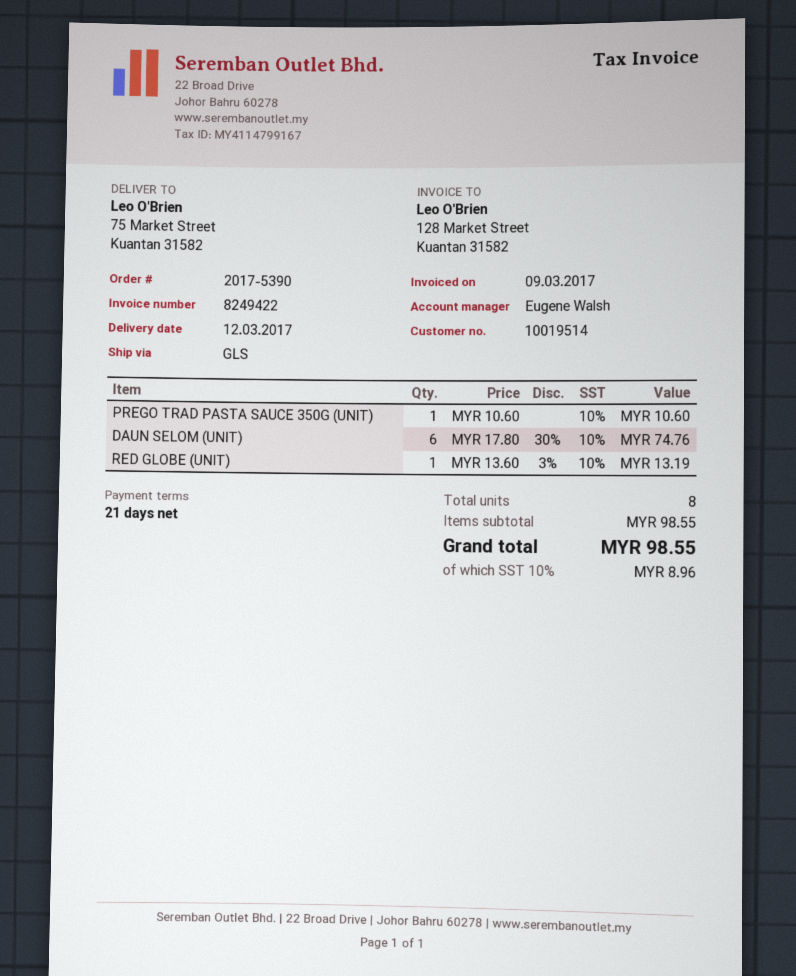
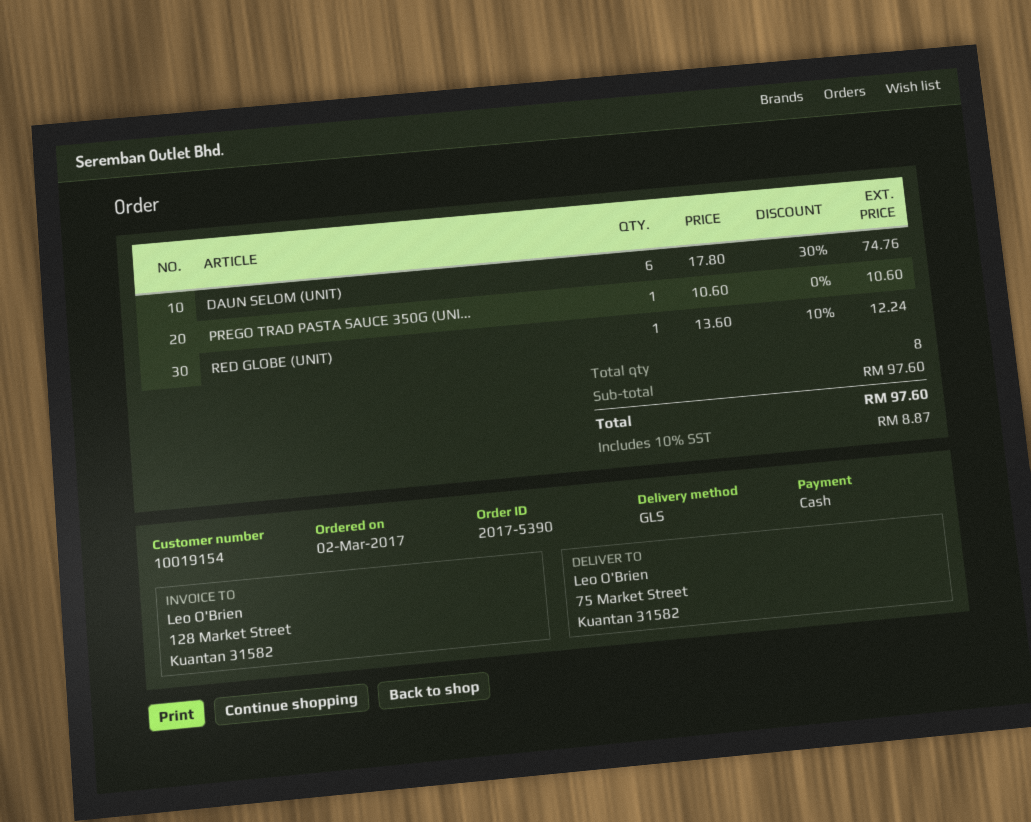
customer number: 10019514 -> 10019154
RED GLOBE (UNIT): 1 x 13.60 - 3% = 13.19 -> 1 x 13.60 - 10% = 12.24
subtotal: 98.55 -> 97.60
tax: 10% = 8.96 -> 10% = 8.87
total: 98.55 -> 97.60

